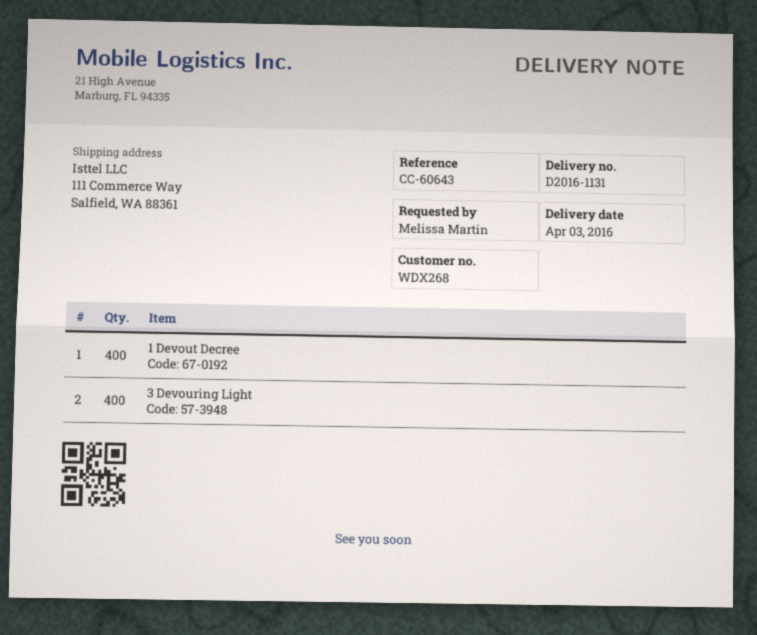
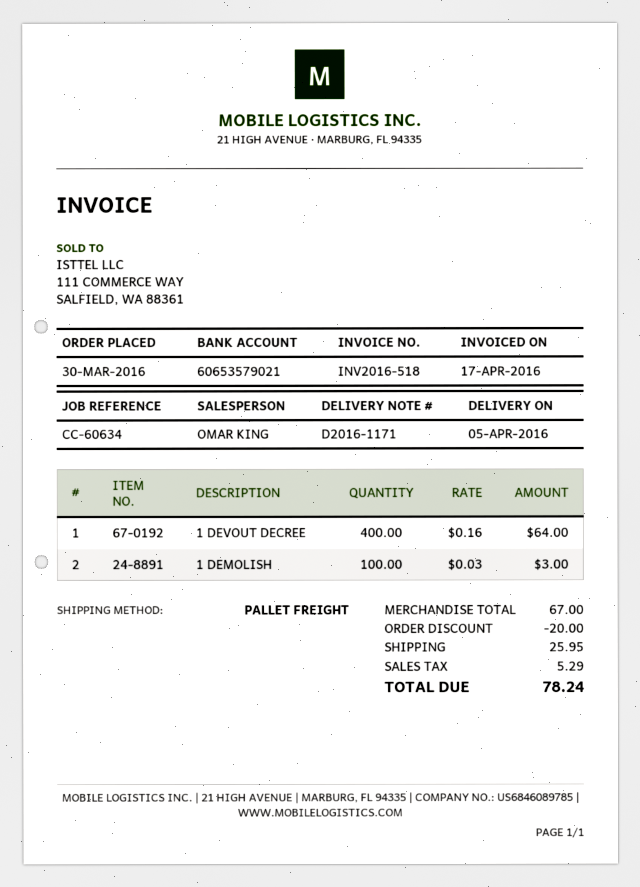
delivery note number: D2016-1131 -> D2016-1171
delivery date: 2016-04-03 -> 2016-04-05
reference: CC-60643 -> CC-60634
3 Devouring Light: 400 -> none
1 DEMOLISH: none -> 100

